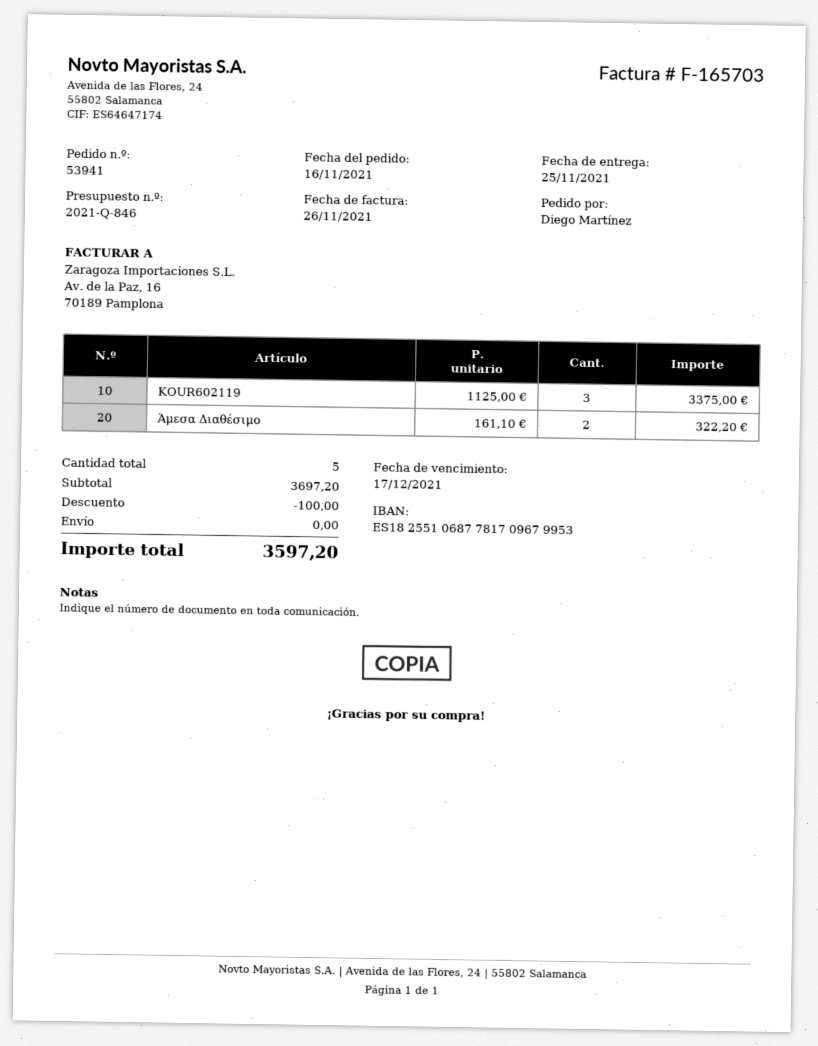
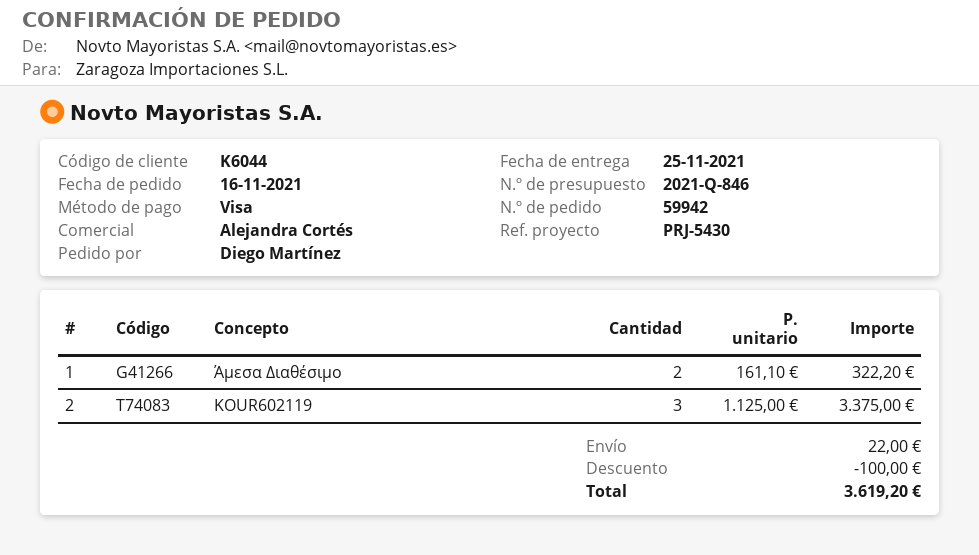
order number: 53941 -> 59942
shipping: 0.00 -> 22.00
total: 3597.20 -> 3619.20

